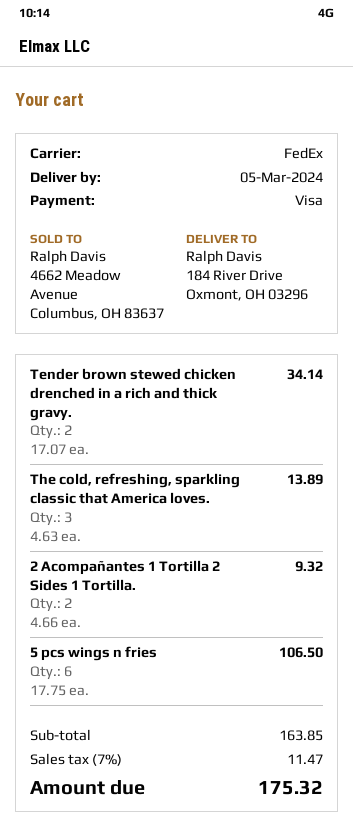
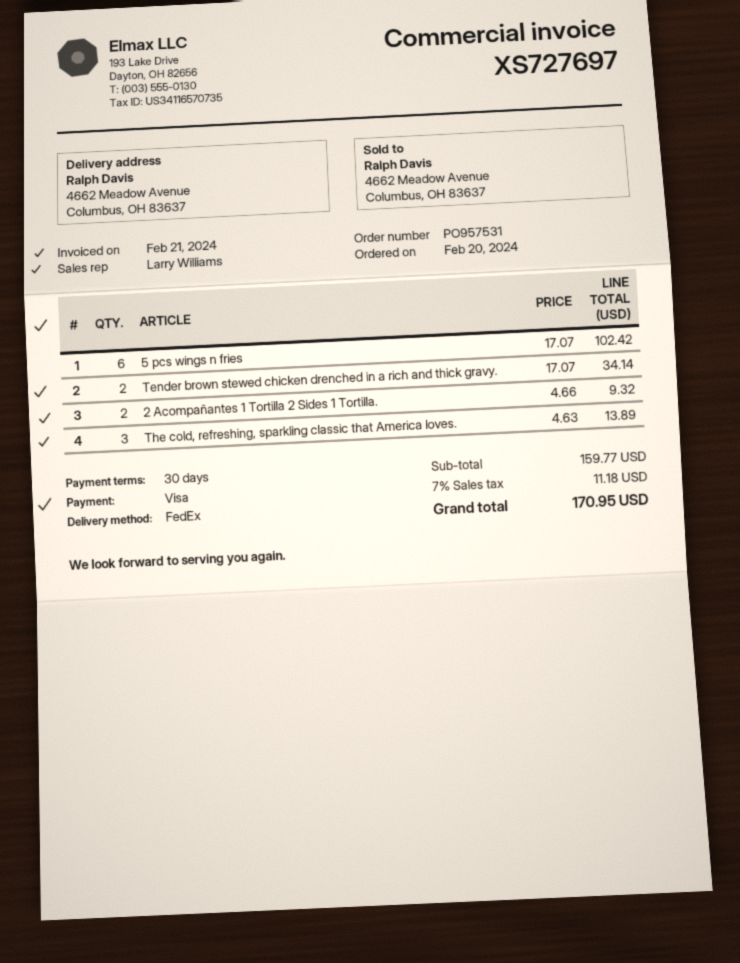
ship to: 184 River Drive, Oxmont, OH 03296 -> 4662 Meadow Avenue, Columbus, OH 83637
5 pcs wings n fries: 6 x 17.75 = 106.50 -> 6 x 17.07 = 102.42
subtotal: 163.85 -> 159.77
tax: 7% = 11.47 -> 7% = 11.18
total: 175.32 -> 170.95

